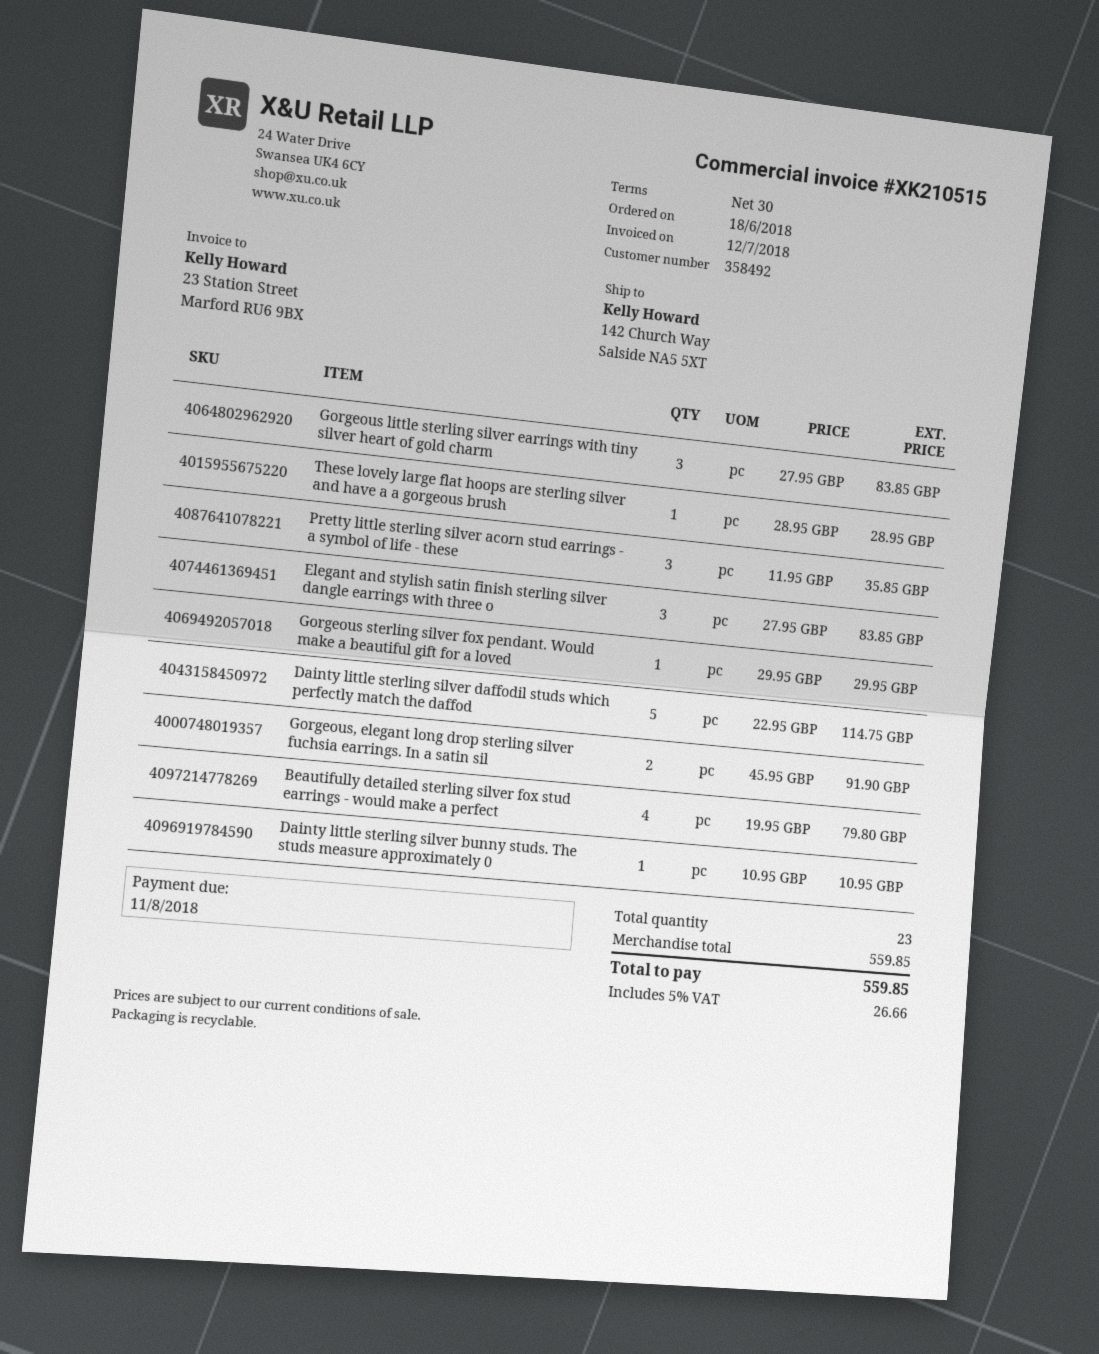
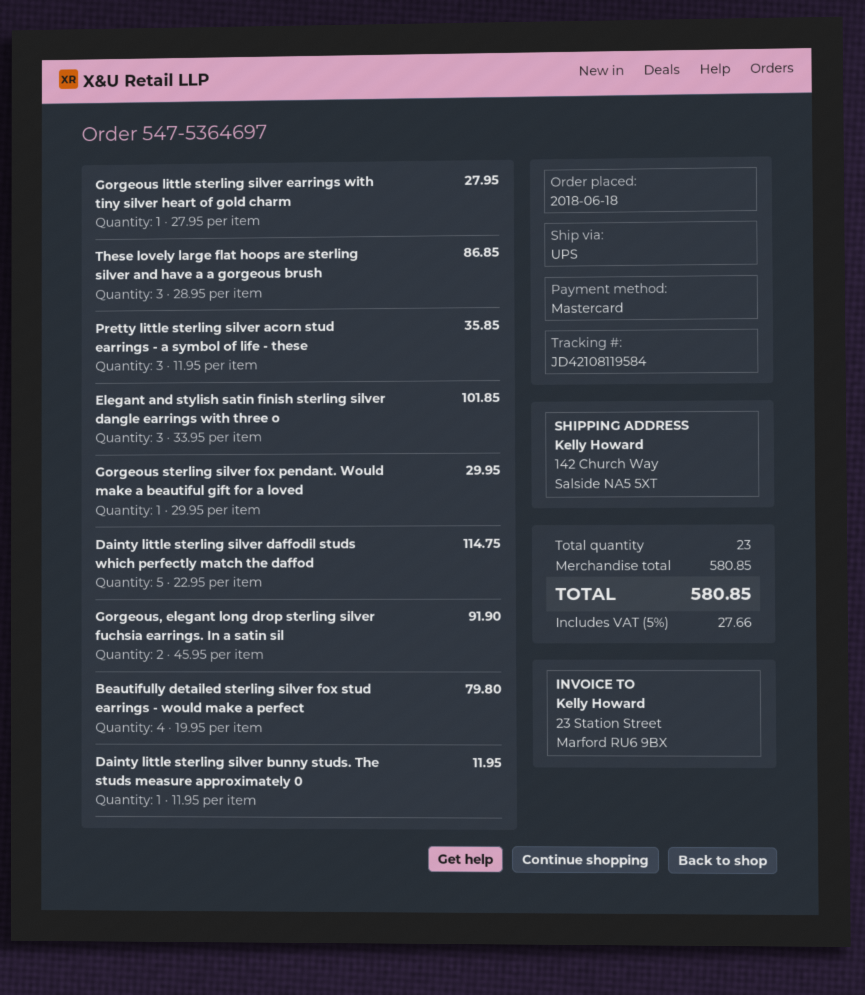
Gorgeous little sterling silver earrings with tiny silver heart of gold charm: 3 x 27.95 = 83.85 -> 1 x 27.95 = 27.95
These lovely large flat hoops are sterling silver and have a a gorgeous brush: 1 x 28.95 = 28.95 -> 3 x 28.95 = 86.85
Elegant and stylish satin finish sterling silver dangle earrings with three o: 3 x 27.95 = 83.85 -> 3 x 33.95 = 101.85
Dainty little sterling silver bunny studs. The studs measure approximately 0: 1 x 10.95 = 10.95 -> 1 x 11.95 = 11.95
subtotal: 559.85 -> 580.85
tax: 5% = 26.66 -> 5% = 27.66
total: 559.85 -> 580.85

